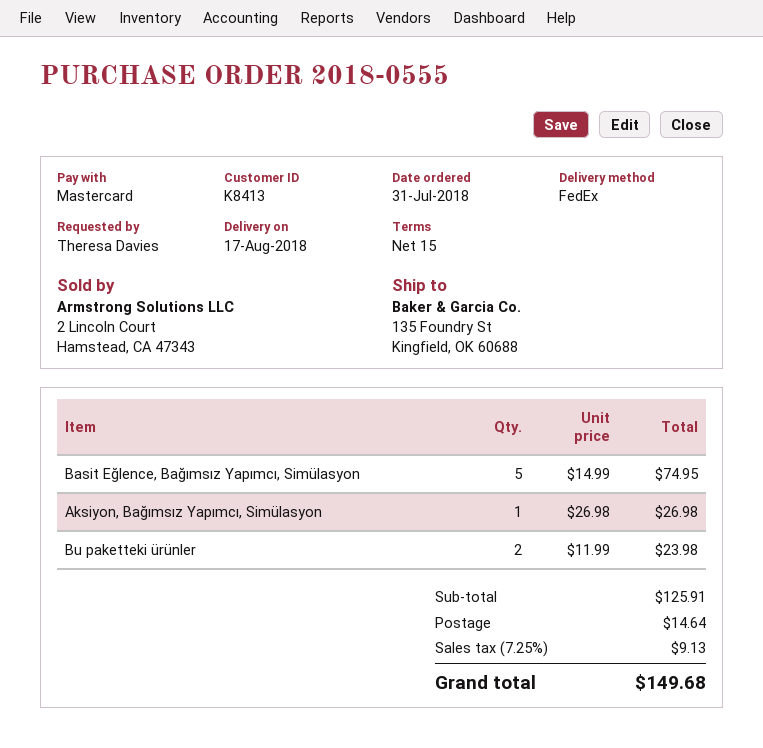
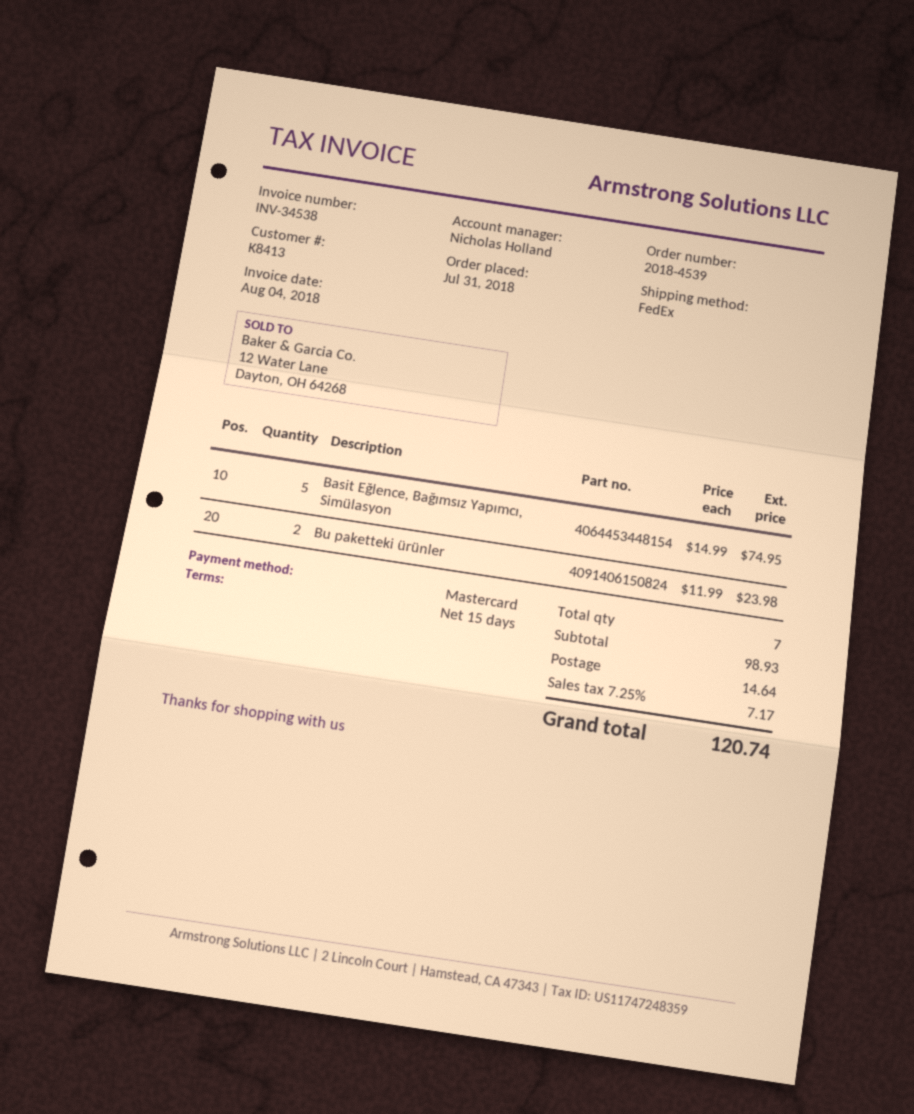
order number: 2018-0555 -> 2018-4539
Aksiyon, Bağımsız Yapımcı, Simülasyon: 1 x 26.98 = 26.98 -> none
subtotal: 125.91 -> 98.93
tax: 7.25% = 9.13 -> 7.25% = 7.17
total: 149.68 -> 120.74

